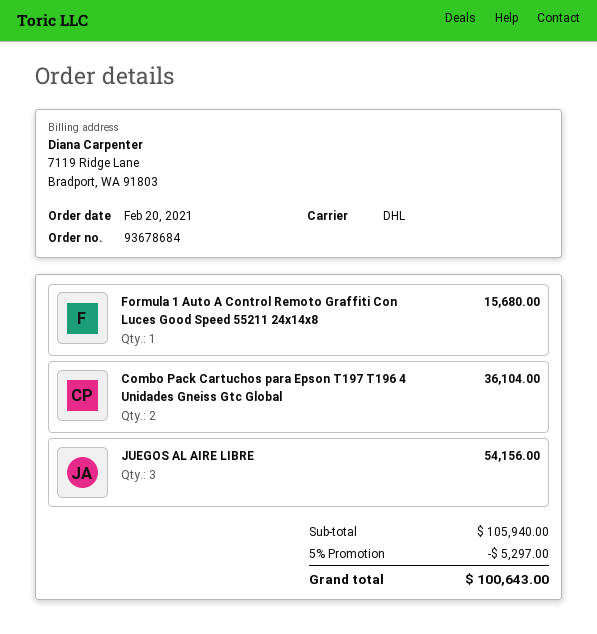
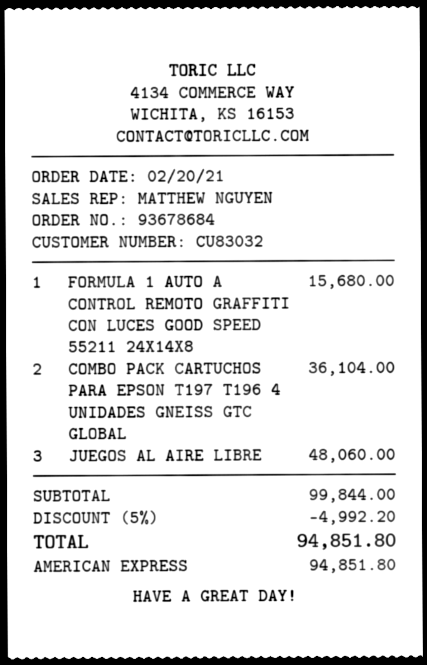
JUEGOS AL AIRE LIBRE: 3 for 54156.00 -> 3 for 48060.00
subtotal: 105940.00 -> 99844.00
discount: 5% = 5297.00 -> 5% = 4992.20
total: 100643.00 -> 94851.80

